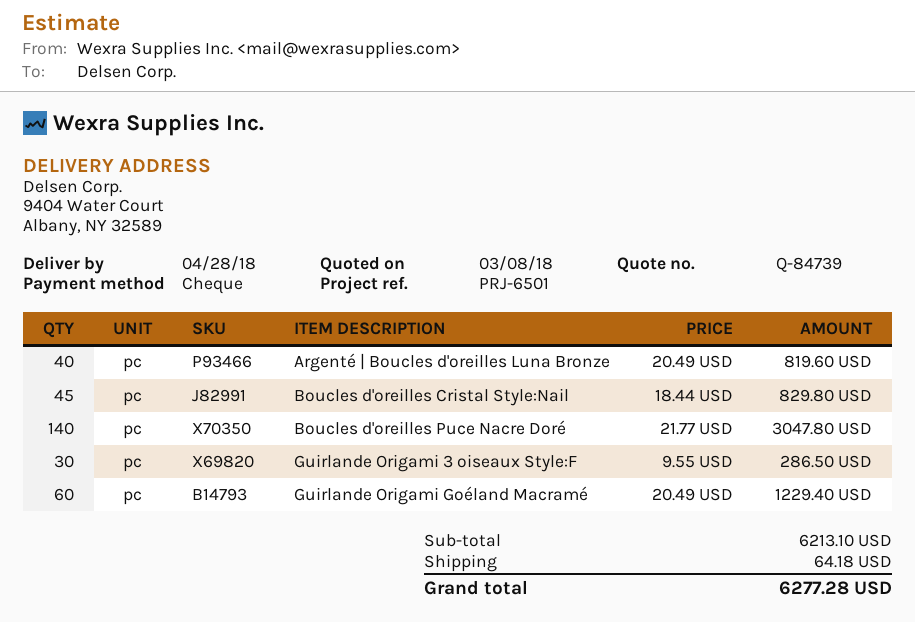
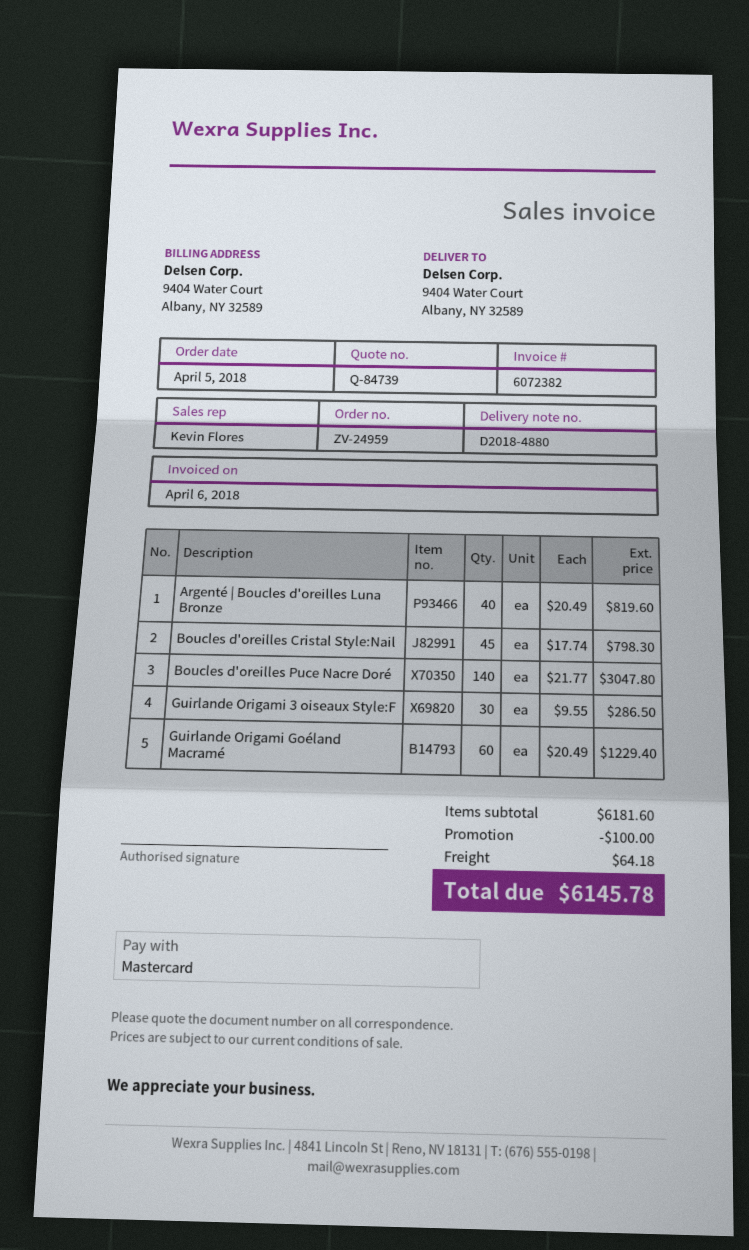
payment method: cheque -> Mastercard
Boucles d'oreilles Cristal Style:Nail: 45 x 18.44 = 829.80 -> 45 x 17.74 = 798.30
subtotal: 6213.10 -> 6181.60
discount: none -> 100.00
total: 6277.28 -> 6145.78

